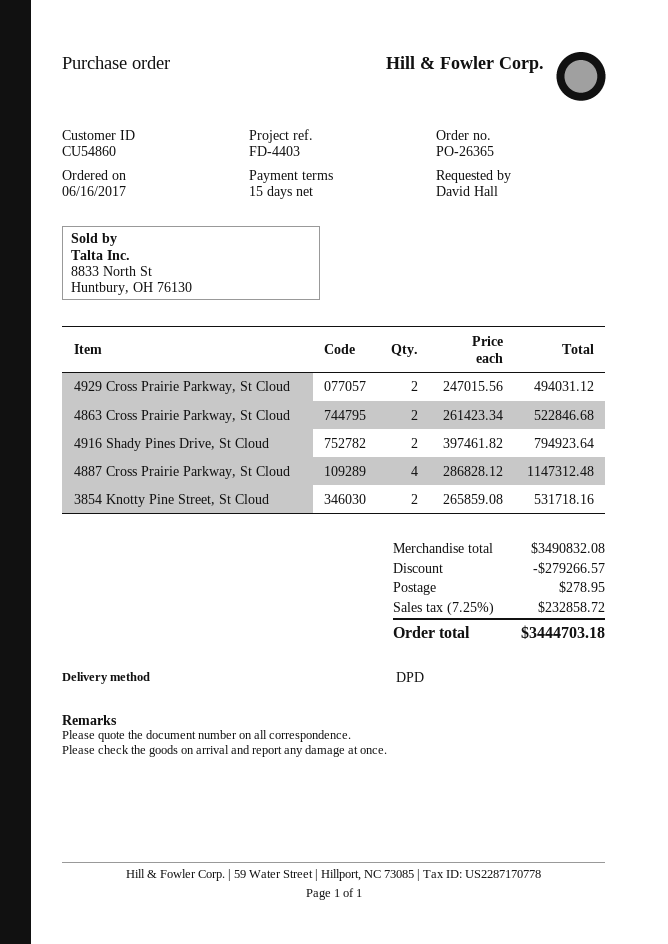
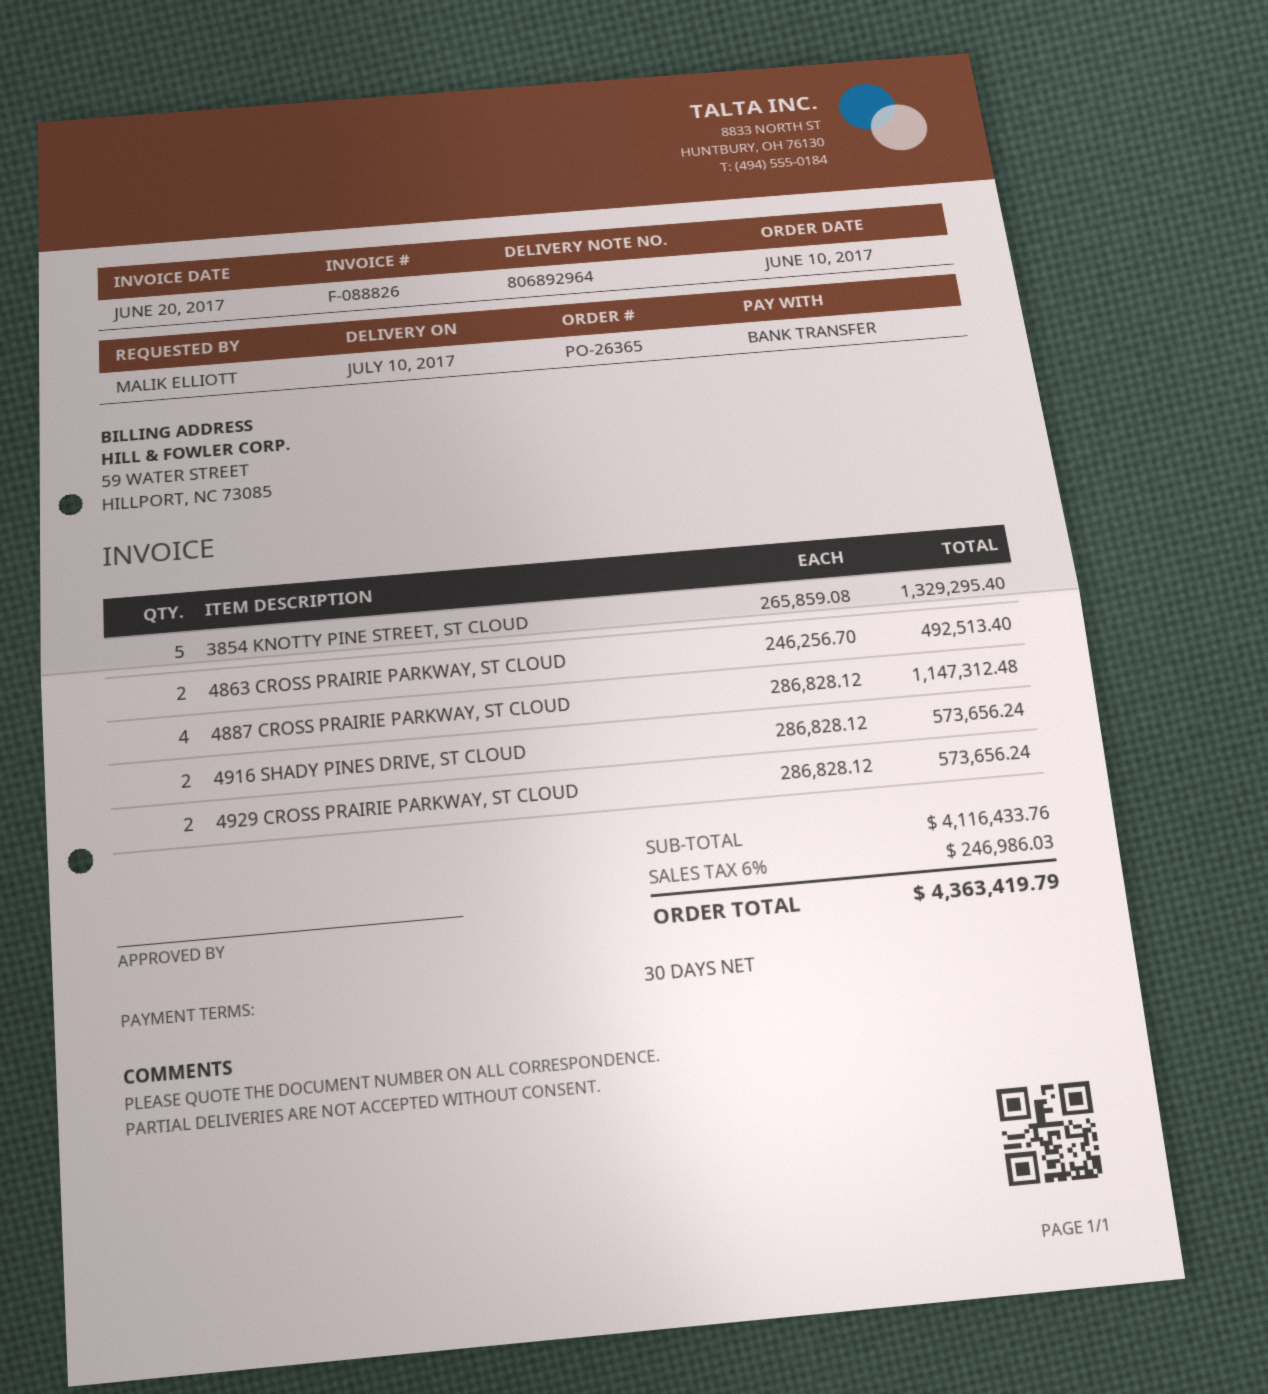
order date: 2017-06-16 -> 2017-06-10
payment terms: 15 days -> 30 days
ordered by: David Hall -> MALIK ELLIOTT
4929 Cross Prairie Parkway, St Cloud: 2 x 247015.56 = 494031.12 -> 2 x 286828.12 = 573656.24
4863 Cross Prairie Parkway, St Cloud: 2 x 261423.34 = 522846.68 -> 2 x 246256.70 = 492513.40
4916 Shady Pines Drive, St Cloud: 2 x 397461.82 = 794923.64 -> 2 x 286828.12 = 573656.24
3854 Knotty Pine Street, St Cloud: 2 x 265859.08 = 531718.16 -> 5 x 265859.08 = 1329295.40
subtotal: 3490832.08 -> 4116433.76
discount: 279266.57 -> none
shipping: 278.95 -> none
tax: 7.25% = 232858.72 -> 6% = 246986.03
total: 3444703.18 -> 4363419.79

